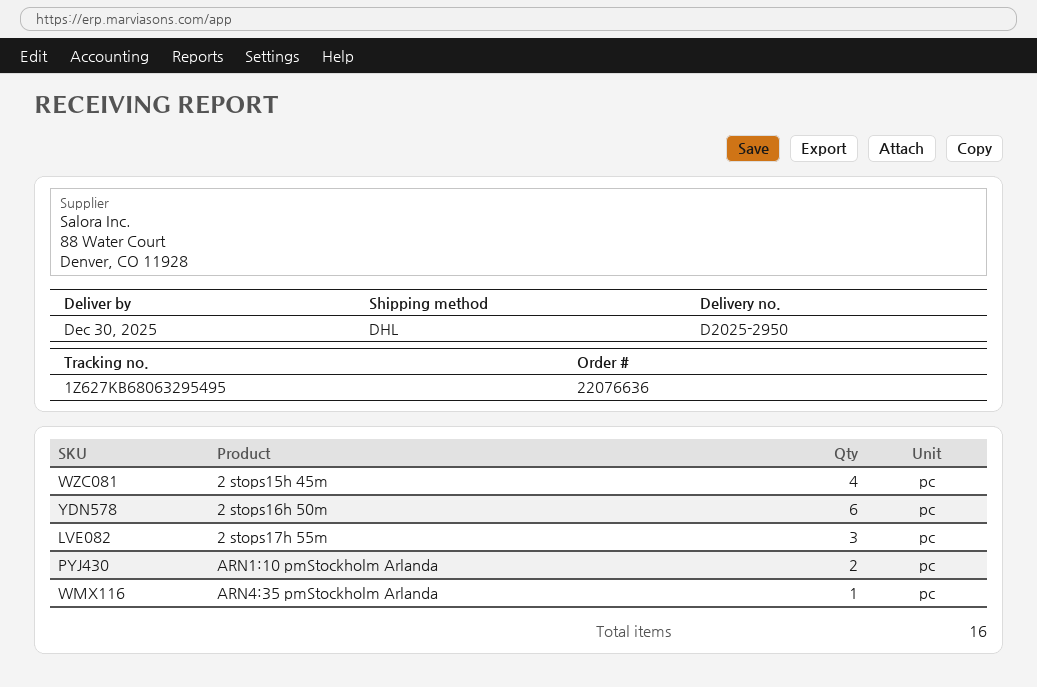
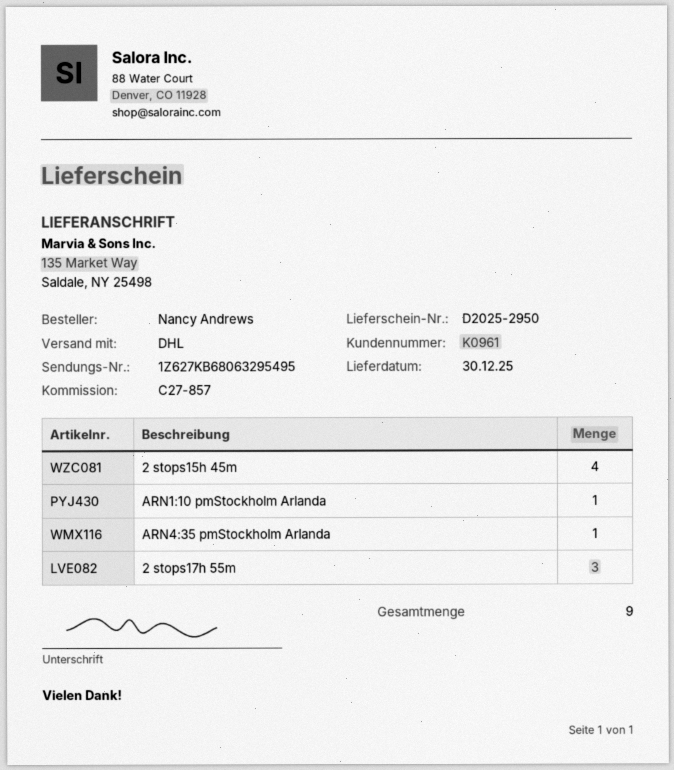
2 stops16h 50m: 6 -> none
ARN1:10 pmStockholm Arlanda: 2 -> 1
total quantity: 16 -> 9

